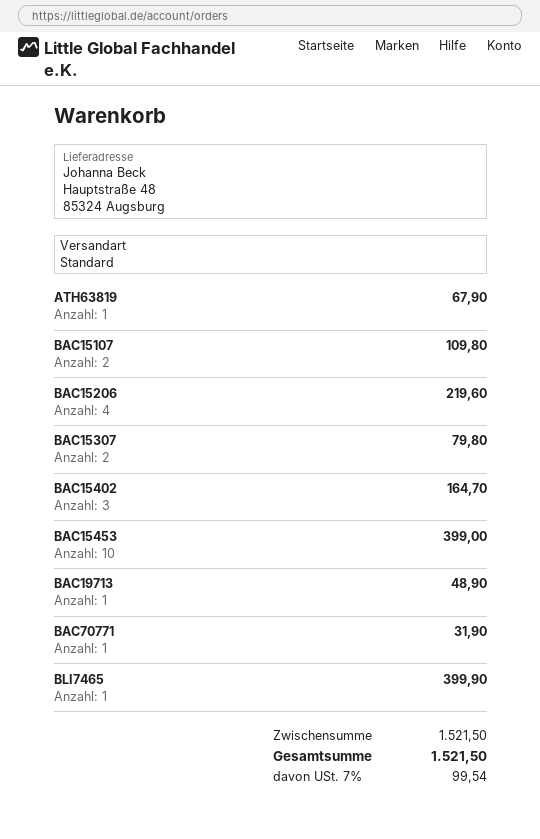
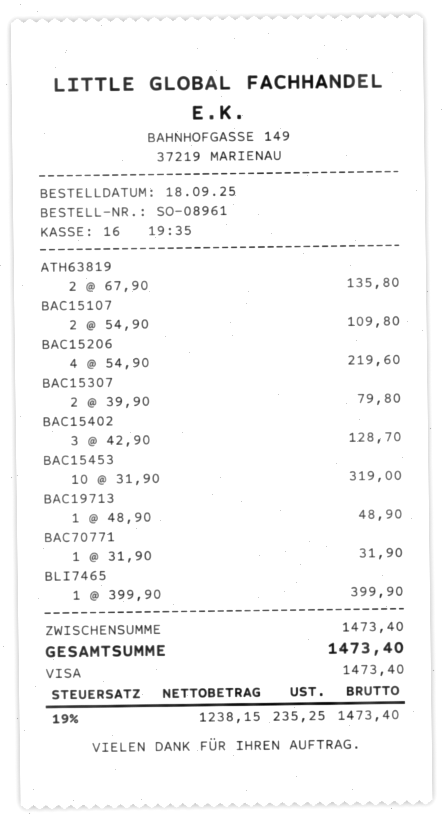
ATH63819: 1 for 67.90 -> 2 for 135.80
BAC15402: 3 for 164.70 -> 3 for 128.70
BAC15453: 10 for 399.00 -> 10 for 319.00
subtotal: 1521.50 -> 1473.40
tax: 7% = 99.54 -> 19% = 235.25
total: 1521.50 -> 1473.40

